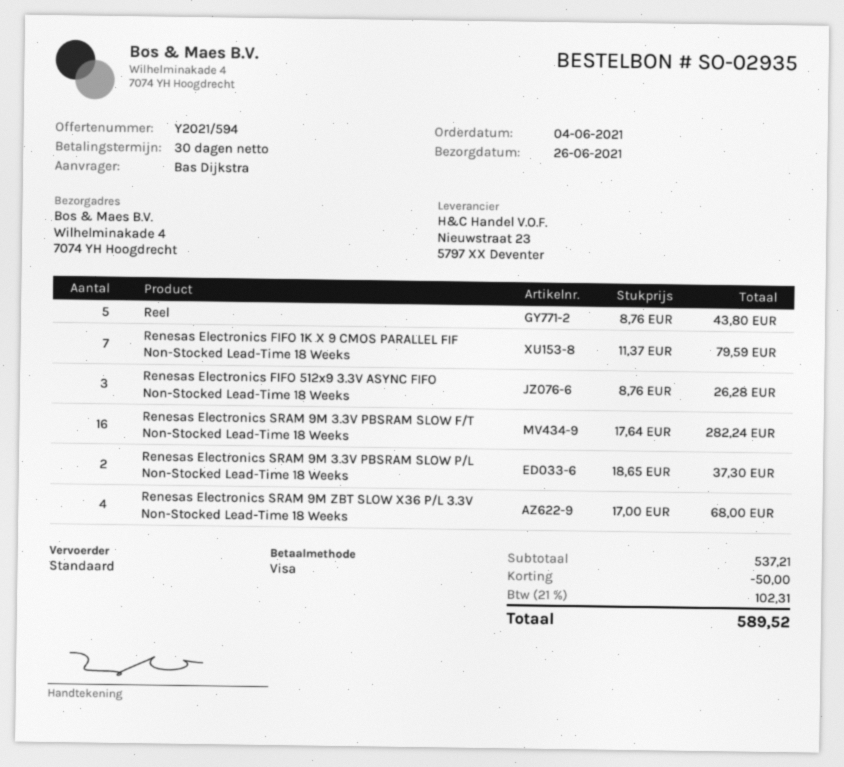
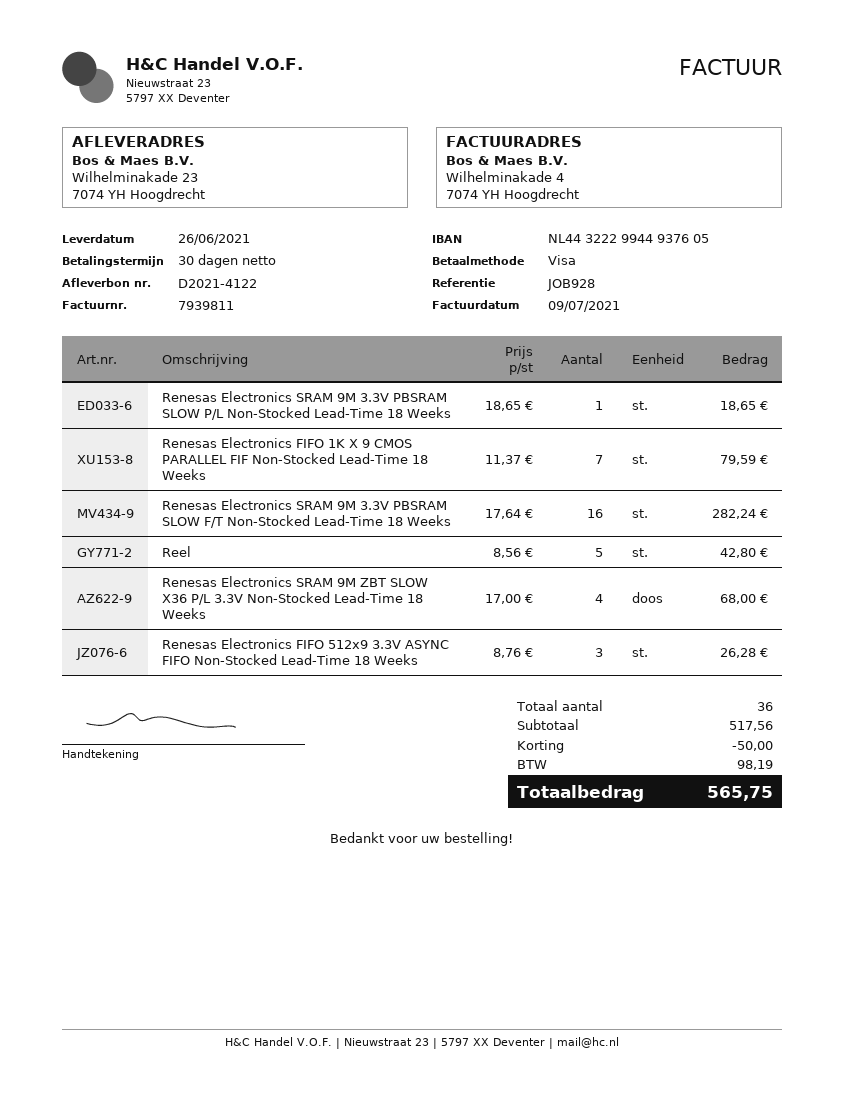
ship to: Wilhelminakade 4, 7074 YH Hoogdrecht -> Wilhelminakade 23, 7074 YH Hoogdrecht
Reel: 5 x 8.76 = 43.80 -> 5 x 8.56 = 42.80
Renesas Electronics SRAM 9M 3.3V PBSRAM SLOW P/L Non-Stocked Lead-Time 18 Weeks: 2 x 18.65 = 37.30 -> 1 x 18.65 = 18.65
subtotal: 537.21 -> 517.56
tax: 102.31 -> 98.19
total: 589.52 -> 565.75

